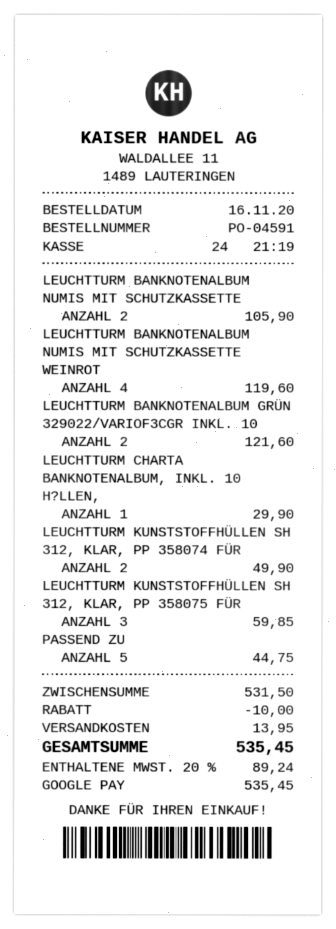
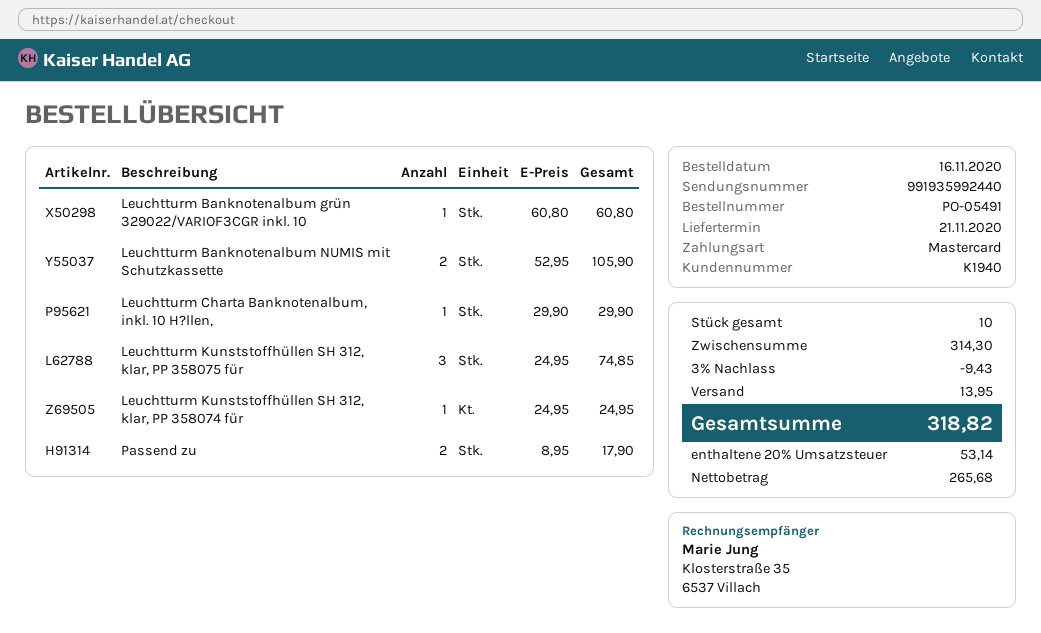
order number: PO-04591 -> PO-05491
payment method: Google Pay -> Mastercard
LEUCHTTURM BANKNOTENALBUM NUMIS MIT SCHUTZKASSETTE WEINROT: 4 for 119.60 -> none
LEUCHTTURM BANKNOTENALBUM GRÜN 329022/VARIOF3CGR INKL. 10: 2 for 121.60 -> 1 for 60.80
LEUCHTTURM KUNSTSTOFFHÜLLEN SH 312, KLAR, PP 358074 FÜR: 2 for 49.90 -> 1 for 24.95
LEUCHTTURM KUNSTSTOFFHÜLLEN SH 312, KLAR, PP 358075 FÜR: 3 for 59.85 -> 3 for 74.85
PASSEND ZU: 5 for 44.75 -> 2 for 17.90
subtotal: 531.50 -> 314.30
discount: 10.00 -> 9.43
tax: 20% = 89.24 -> 20% = 53.14
total: 535.45 -> 318.82

